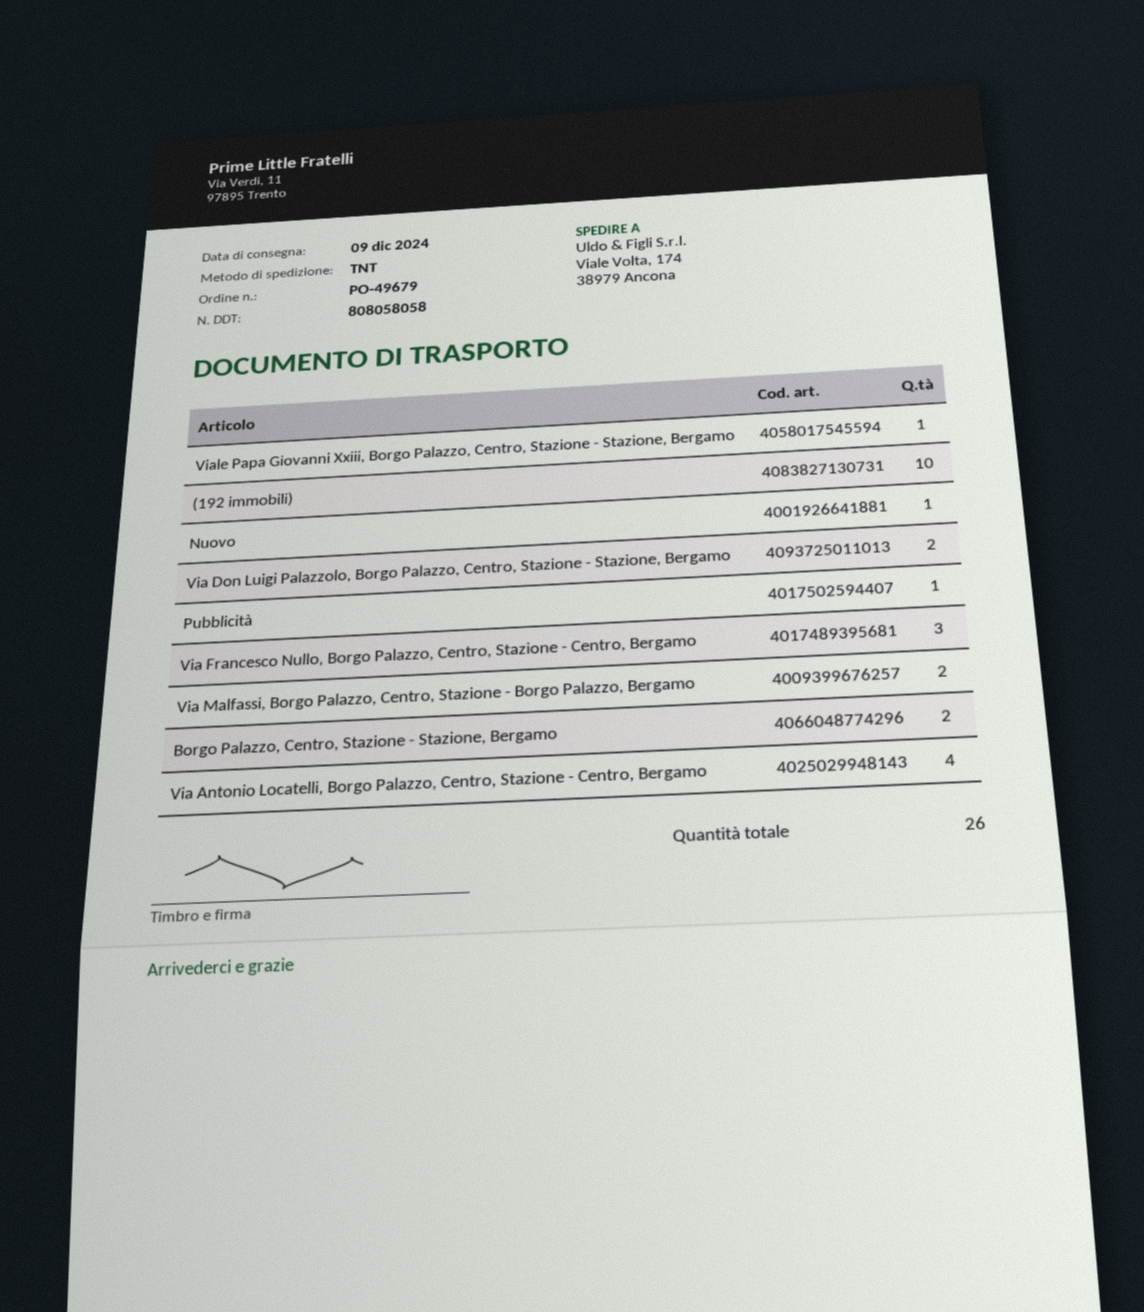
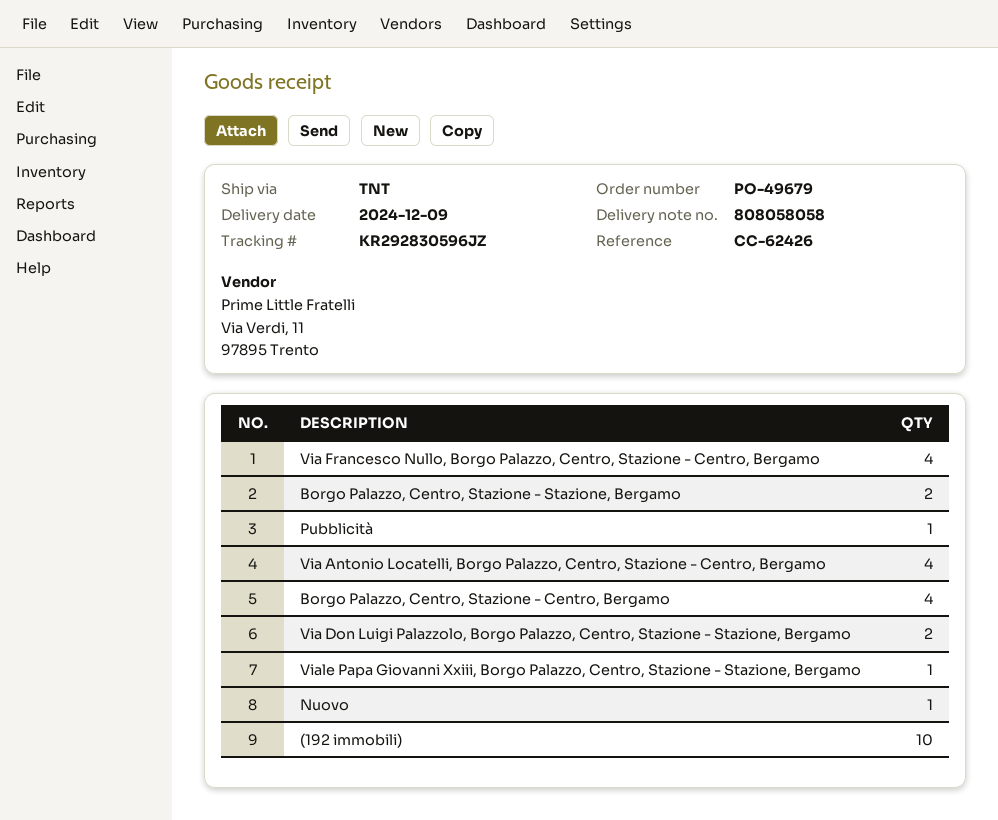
Via Francesco Nullo, Borgo Palazzo, Centro, Stazione - Centro, Bergamo: 3 -> 4
Via Malfassi, Borgo Palazzo, Centro, Stazione - Borgo Palazzo, Bergamo: 2 -> none
Borgo Palazzo, Centro, Stazione - Centro, Bergamo: none -> 4

